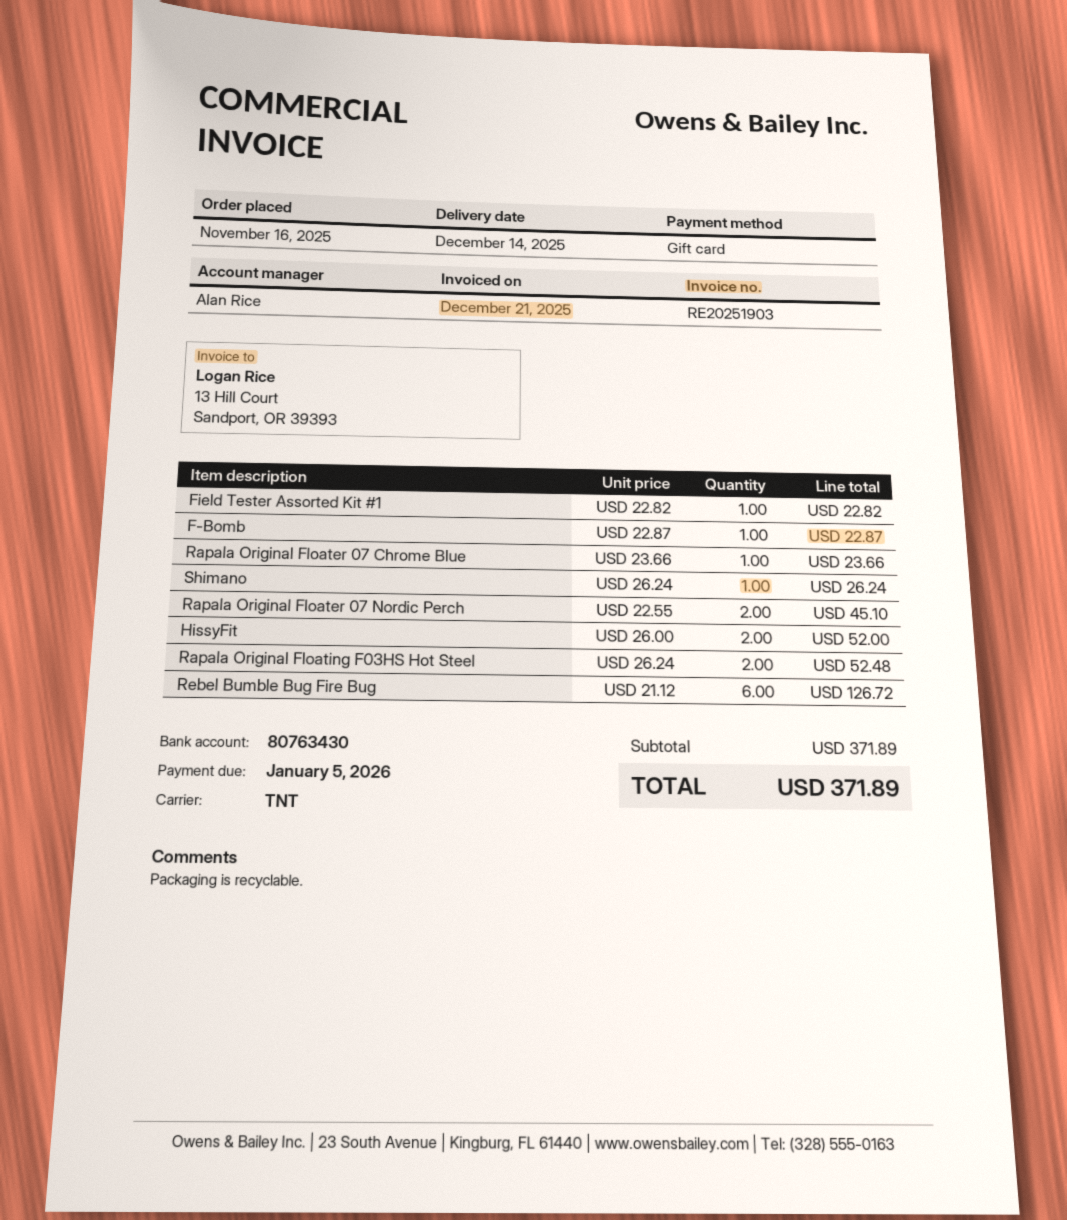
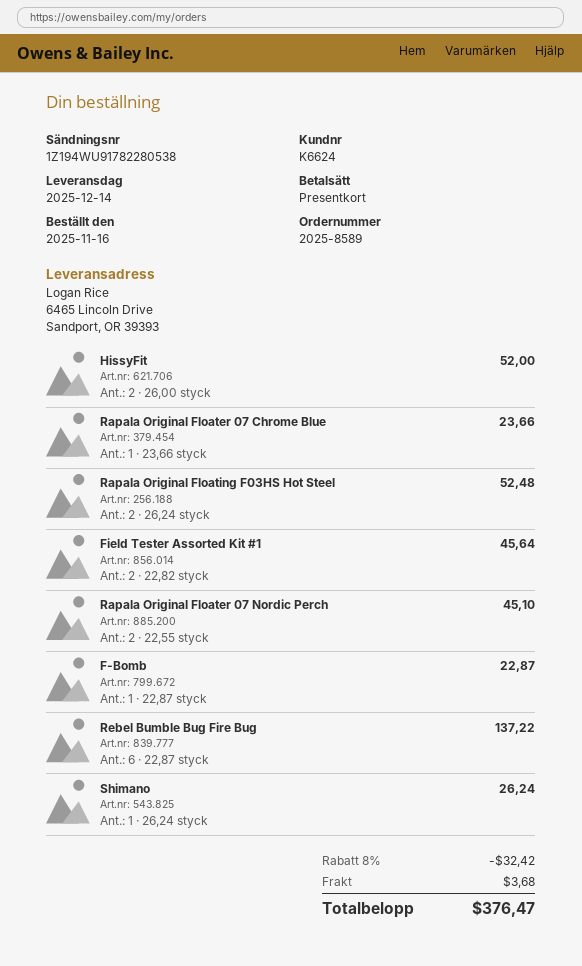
Field Tester Assorted Kit #1: 1 x 22.82 = 22.82 -> 2 x 22.82 = 45.64
Rebel Bumble Bug Fire Bug: 6 x 21.12 = 126.72 -> 6 x 22.87 = 137.22
discount: none -> 8% = 32.42
shipping: none -> 3.68
total: 371.89 -> 376.47

